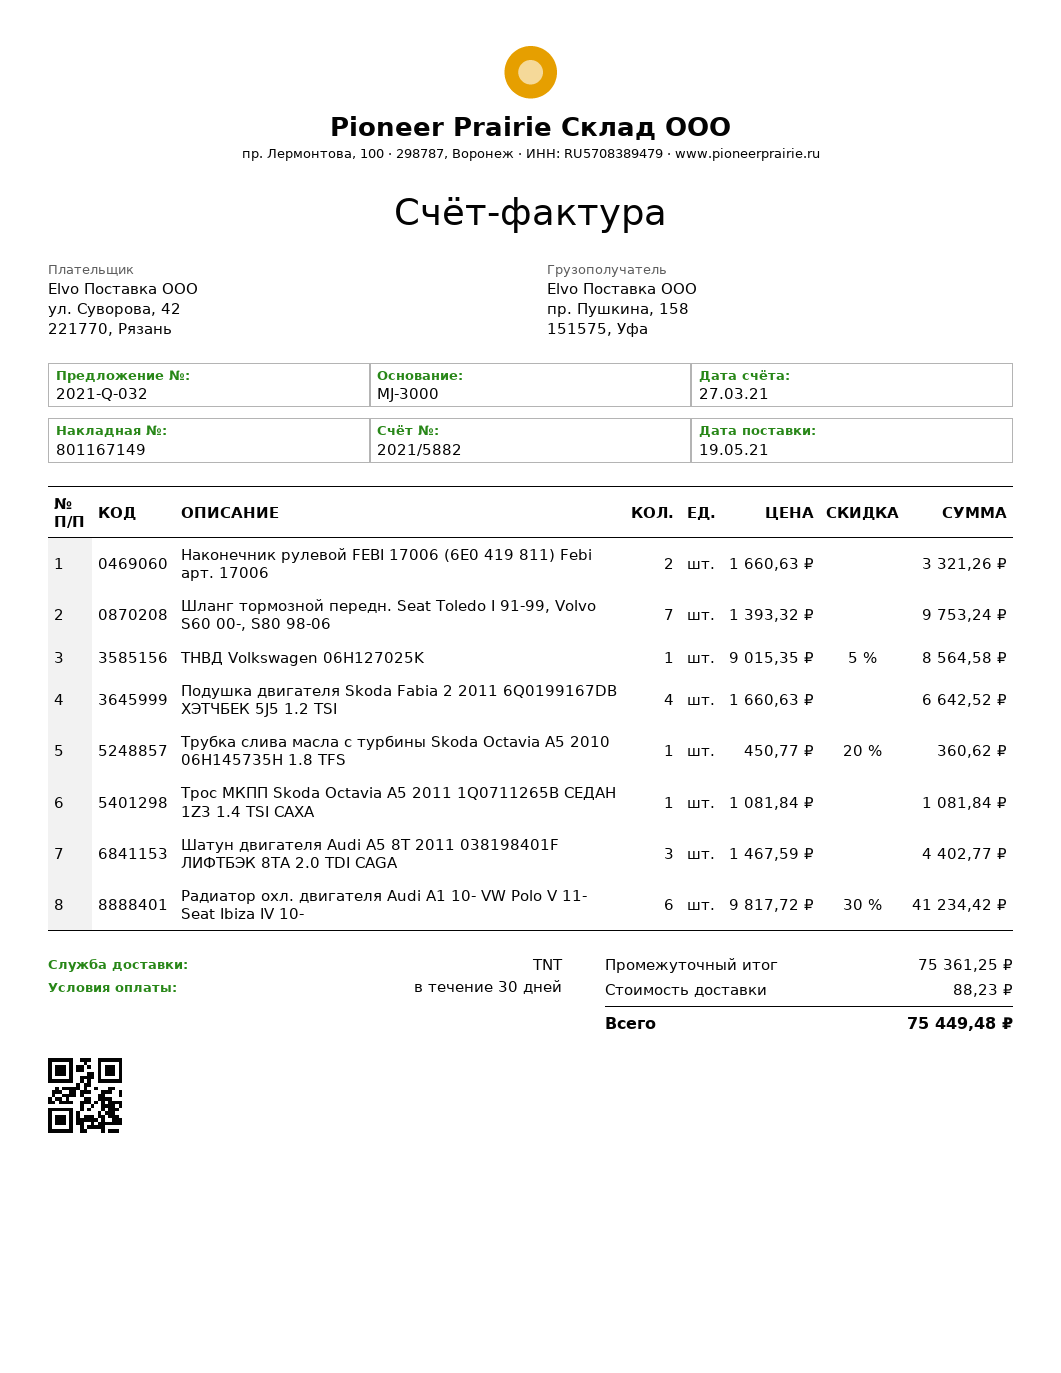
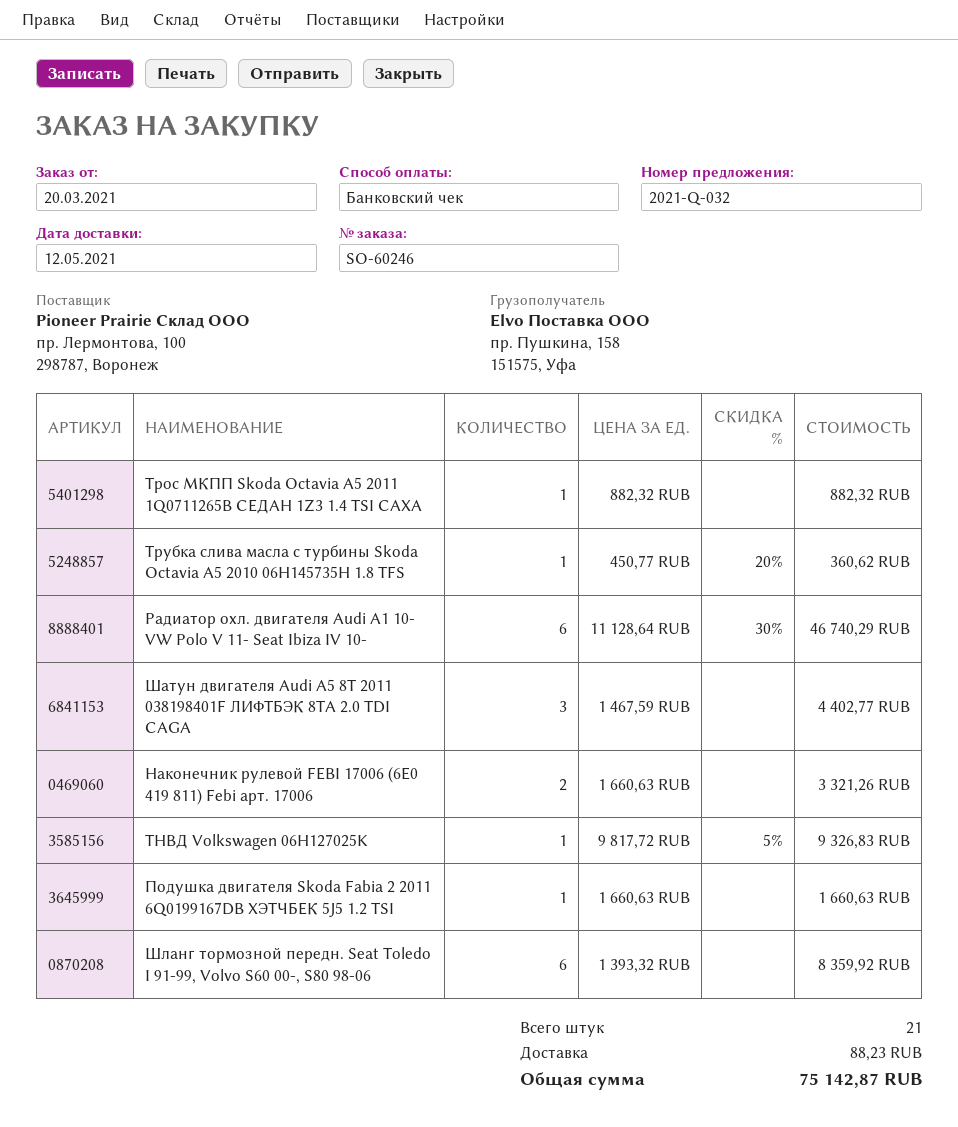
delivery date: 2021-05-19 -> 2021-05-12
Шланг тормозной передн. Seat Toledo I 91-99, Volvo S60 00-, S80 98-06: 7 x 1393.32 = 9753.24 -> 6 x 1393.32 = 8359.92
ТНВД Volkswagen 06H127025K: 1 x 9015.35 - 5% = 8564.58 -> 1 x 9817.72 - 5% = 9326.83
Подушка двигателя Skoda Fabia 2 2011 6Q0199167DB ХЭТЧБЕК 5J5 1.2 TSI: 4 x 1660.63 = 6642.52 -> 1 x 1660.63 = 1660.63
Трос МКПП Skoda Octavia A5 2011 1Q0711265B СЕДАН 1Z3 1.4 TSI CAXA: 1 x 1081.84 = 1081.84 -> 1 x 882.32 = 882.32
Радиатор охл. двигателя Audi A1 10- VW Polo V 11- Seat Ibiza IV 10-: 6 x 9817.72 - 30% = 41234.42 -> 6 x 11128.64 - 30% = 46740.29
total: 75449.48 -> 75142.87

